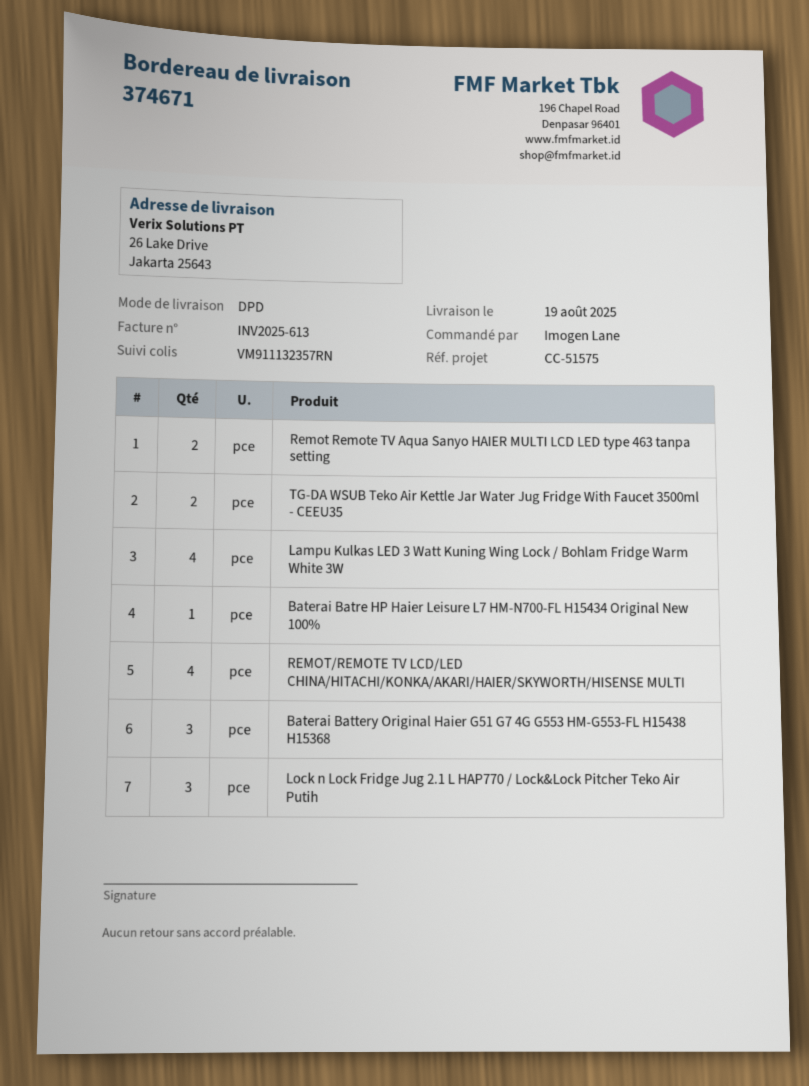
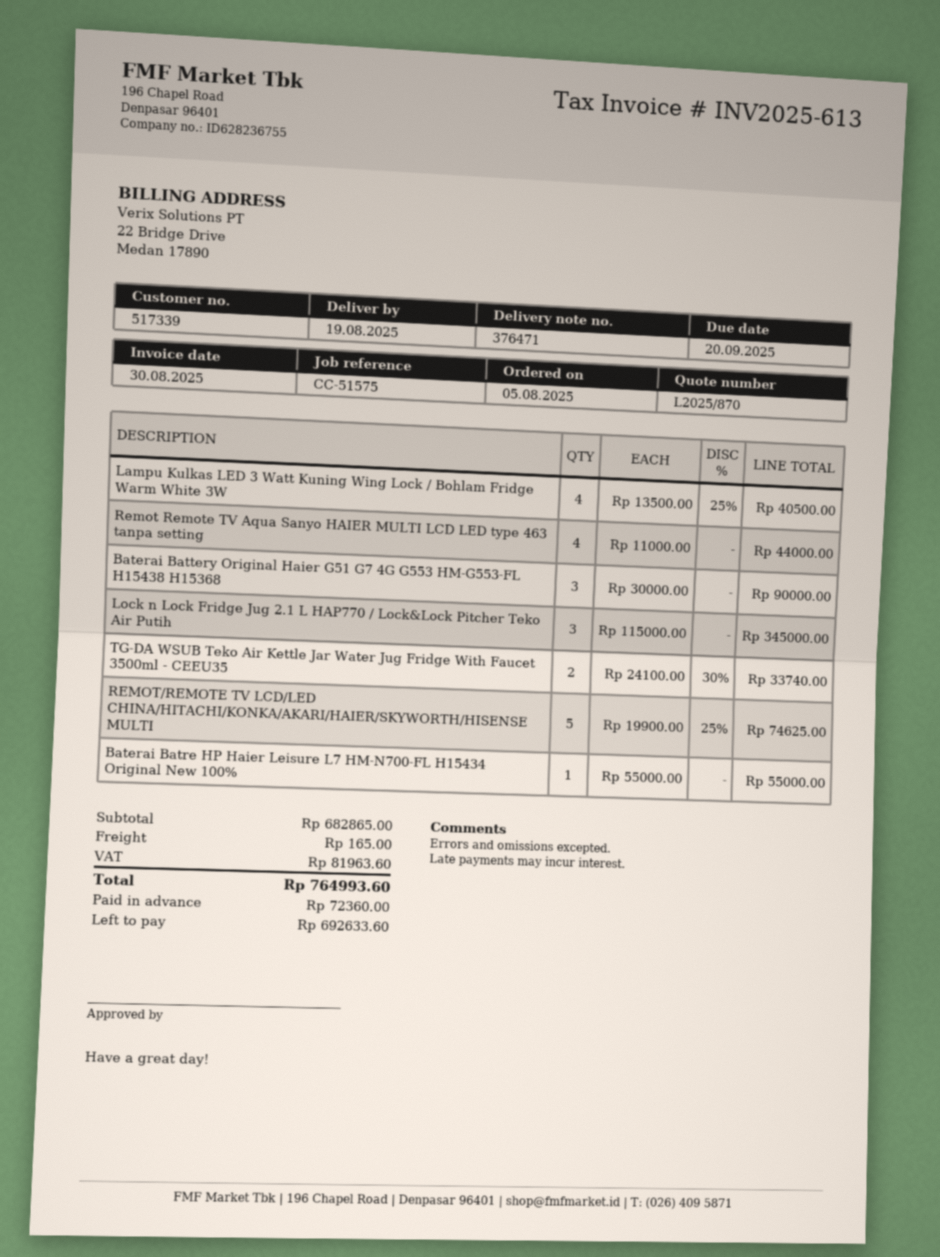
delivery note number: 374671 -> 376471
Remot Remote TV Aqua Sanyo HAIER MULTI LCD LED type 463 tanpa setting: 2 -> 4
REMOT/REMOTE TV LCD/LED CHINA/HITACHI/KONKA/AKARI/HAIER/SKYWORTH/HISENSE MULTI: 4 -> 5

